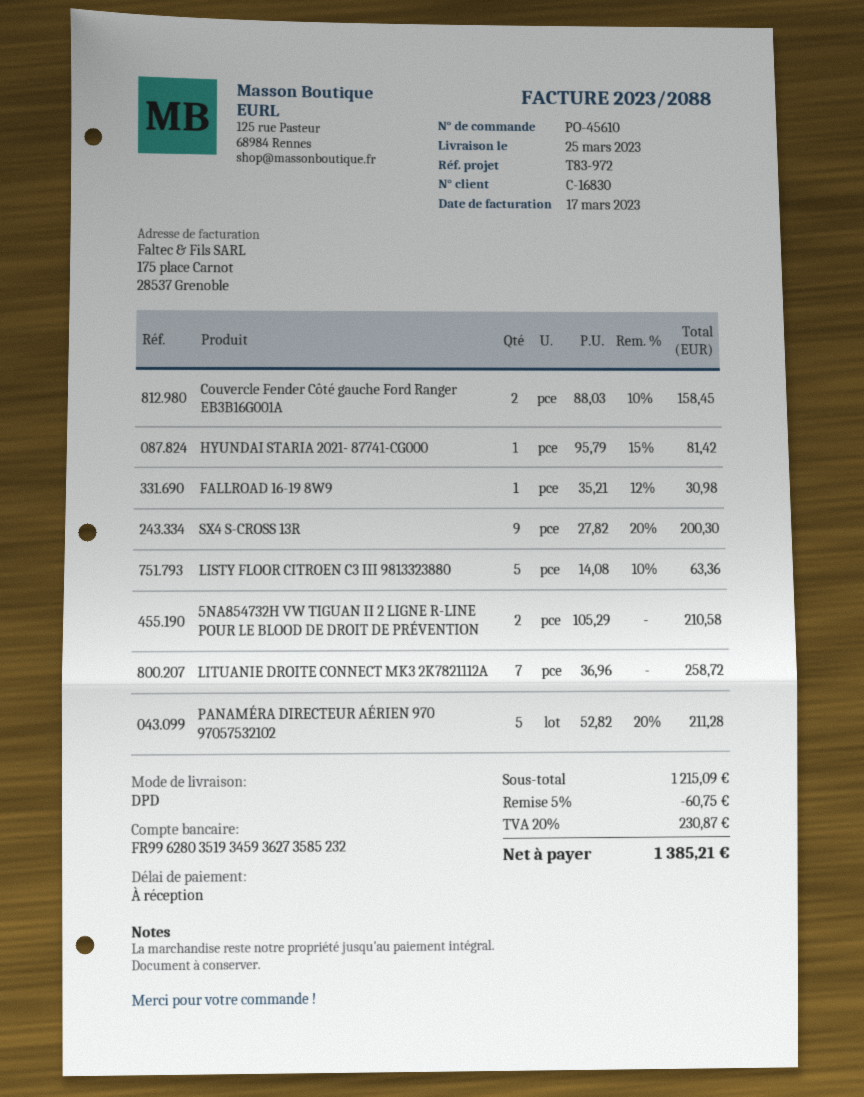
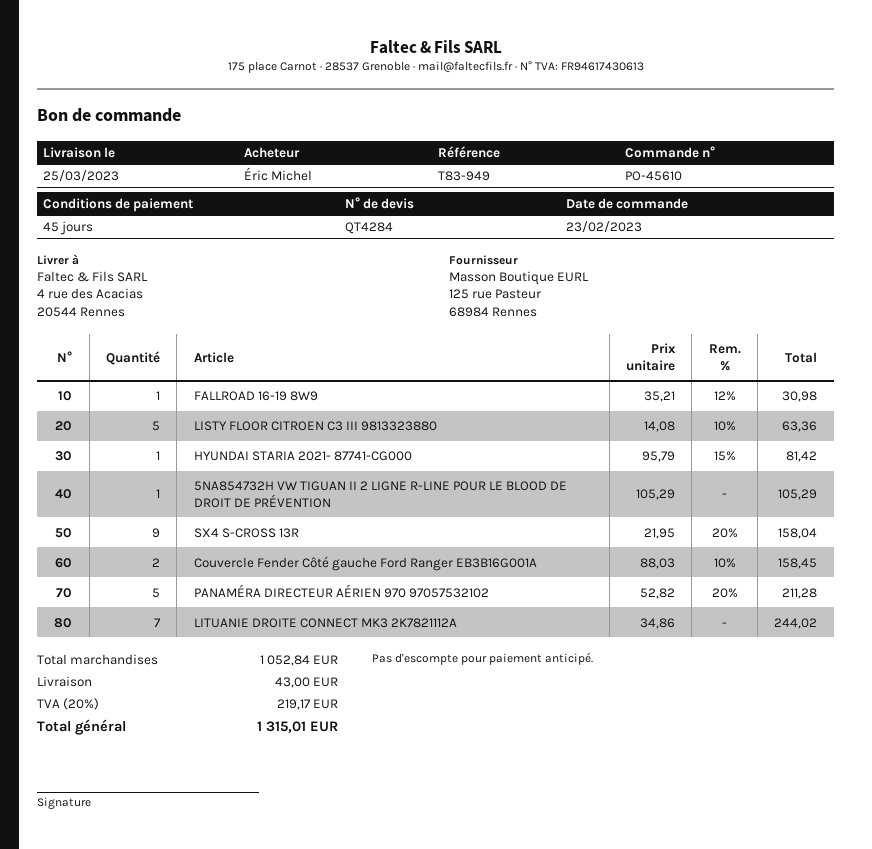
payment terms: on receipt -> 45 days
reference: T83-972 -> T83-949
SX4 S-CROSS 13R: 9 x 27.82 - 20% = 200.30 -> 9 x 21.95 - 20% = 158.04
5NA854732H VW TIGUAN II 2 LIGNE R-LINE POUR LE BLOOD DE DROIT DE PRÉVENTION: 2 x 105.29 = 210.58 -> 1 x 105.29 = 105.29
LITUANIE DROITE CONNECT MK3 2K7821112A: 7 x 36.96 = 258.72 -> 7 x 34.86 = 244.02
subtotal: 1215.09 -> 1052.84
discount: 5% = 60.75 -> none
shipping: none -> 43.00
tax: 20% = 230.87 -> 20% = 219.17
total: 1385.21 -> 1315.01

